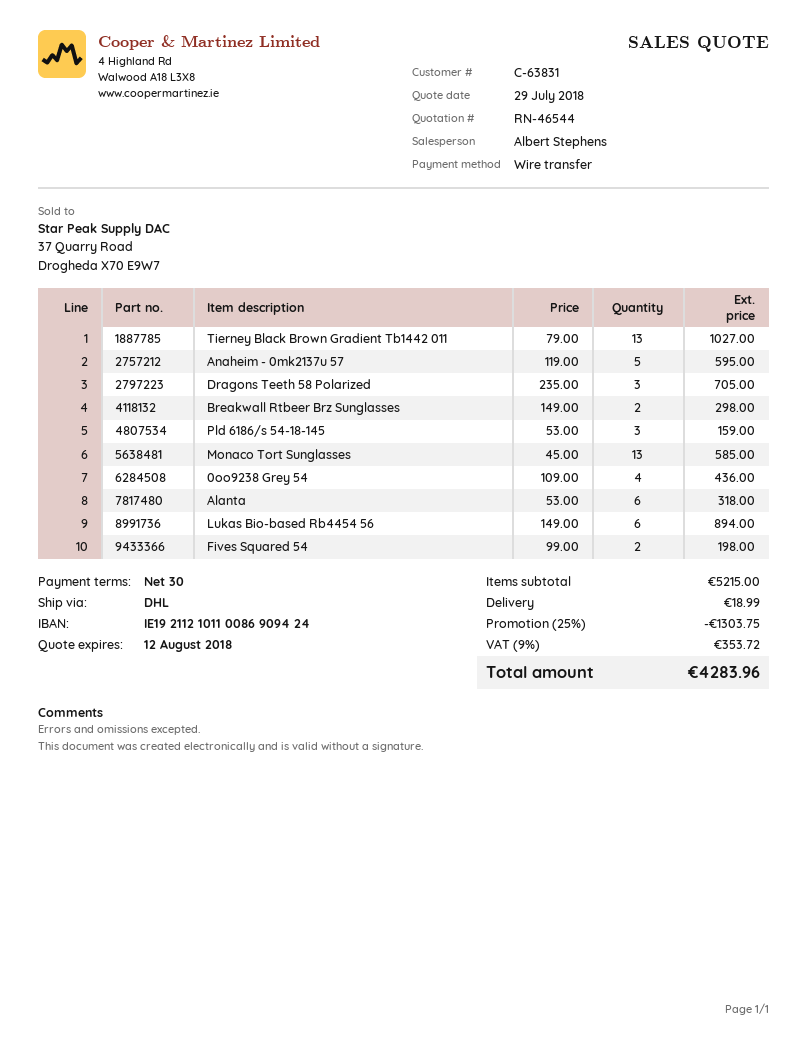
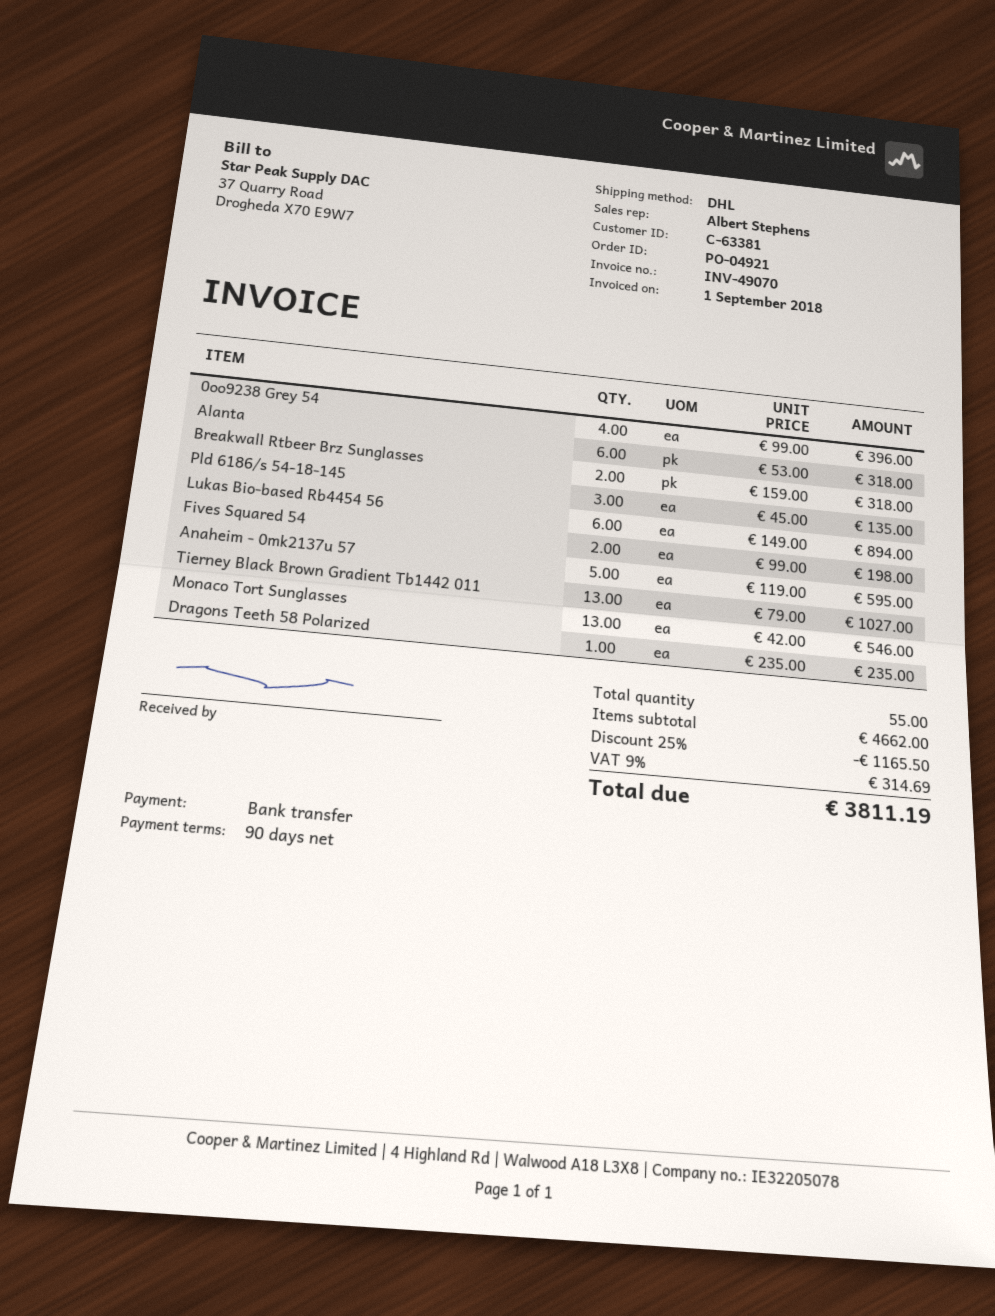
payment terms: 30 days -> 90 days
customer number: C-63831 -> C-63381
Dragons Teeth 58 Polarized: 3 x 235.00 = 705.00 -> 1 x 235.00 = 235.00
Breakwall Rtbeer Brz Sunglasses: 2 x 149.00 = 298.00 -> 2 x 159.00 = 318.00
Pld 6186/s 54-18-145: 3 x 53.00 = 159.00 -> 3 x 45.00 = 135.00
Monaco Tort Sunglasses: 13 x 45.00 = 585.00 -> 13 x 42.00 = 546.00
0oo9238 Grey 54: 4 x 109.00 = 436.00 -> 4 x 99.00 = 396.00
subtotal: 5215.00 -> 4662.00
discount: 25% = 1303.75 -> 25% = 1165.50
shipping: 18.99 -> none
tax: 9% = 353.72 -> 9% = 314.69
total: 4283.96 -> 3811.19

